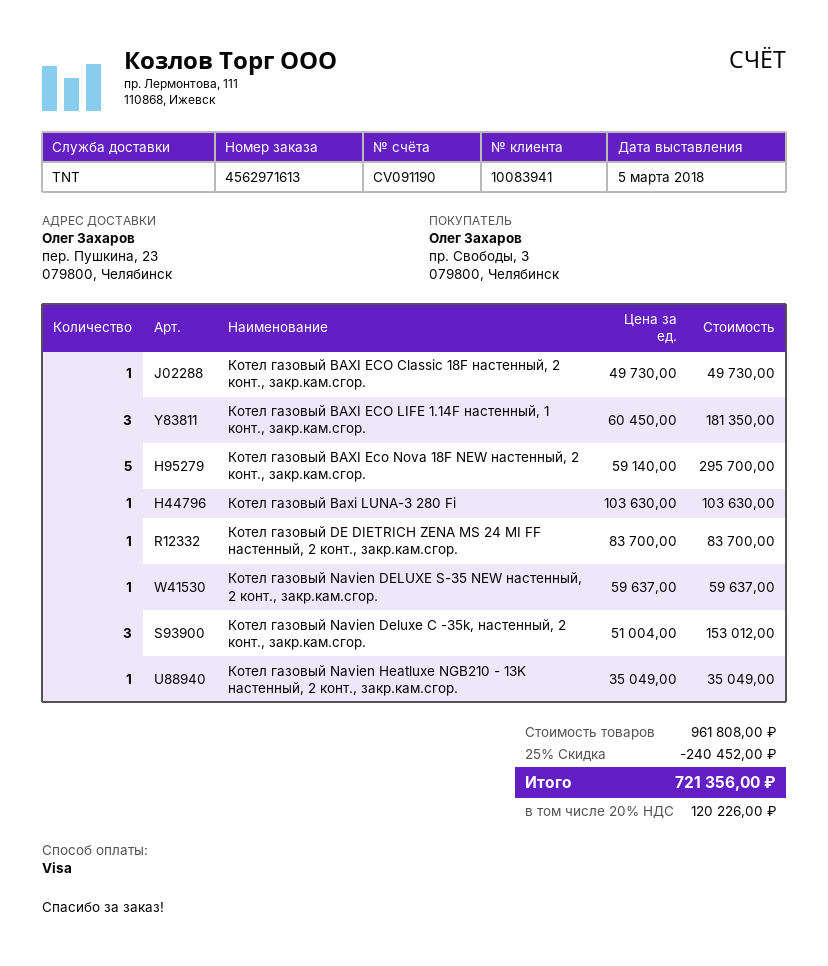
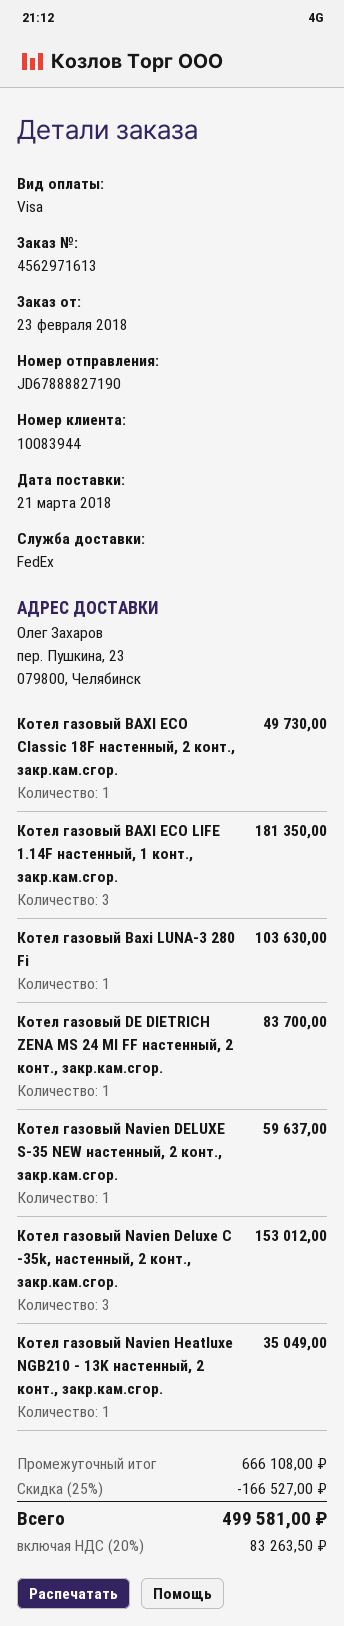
customer number: 10083941 -> 10083944
shipping method: TNT -> FedEx
Котел газовый BAXI Eco Nova 18F NEW настенный, 2 конт., закр.кам.сгор.: 5 for 295700.00 -> none
subtotal: 961808.00 -> 666108.00
discount: 25% = 240452.00 -> 25% = 166527.00
tax: 20% = 120226.00 -> 20% = 83263.50
total: 721356.00 -> 499581.00

